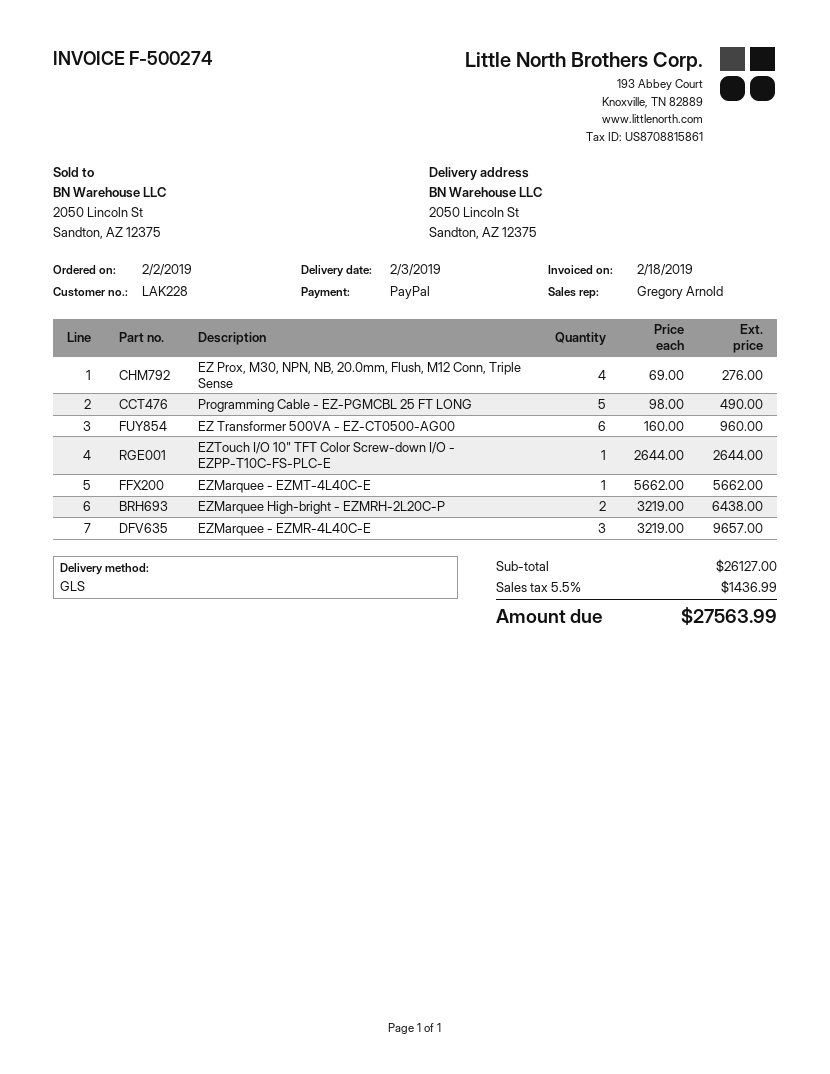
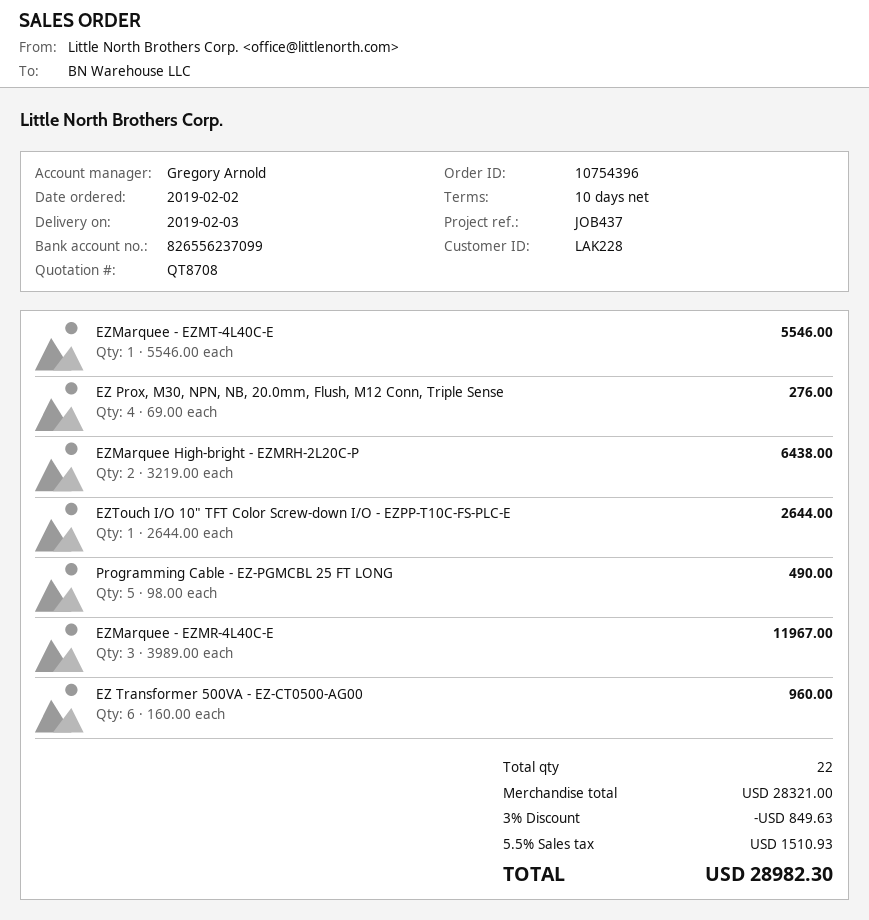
EZMarquee - EZMT-4L40C-E: 1 x 5662.00 = 5662.00 -> 1 x 5546.00 = 5546.00
EZMarquee - EZMR-4L40C-E: 3 x 3219.00 = 9657.00 -> 3 x 3989.00 = 11967.00
subtotal: 26127.00 -> 28321.00
discount: none -> 3% = 849.63
tax: 5.5% = 1436.99 -> 5.5% = 1510.93
total: 27563.99 -> 28982.30

